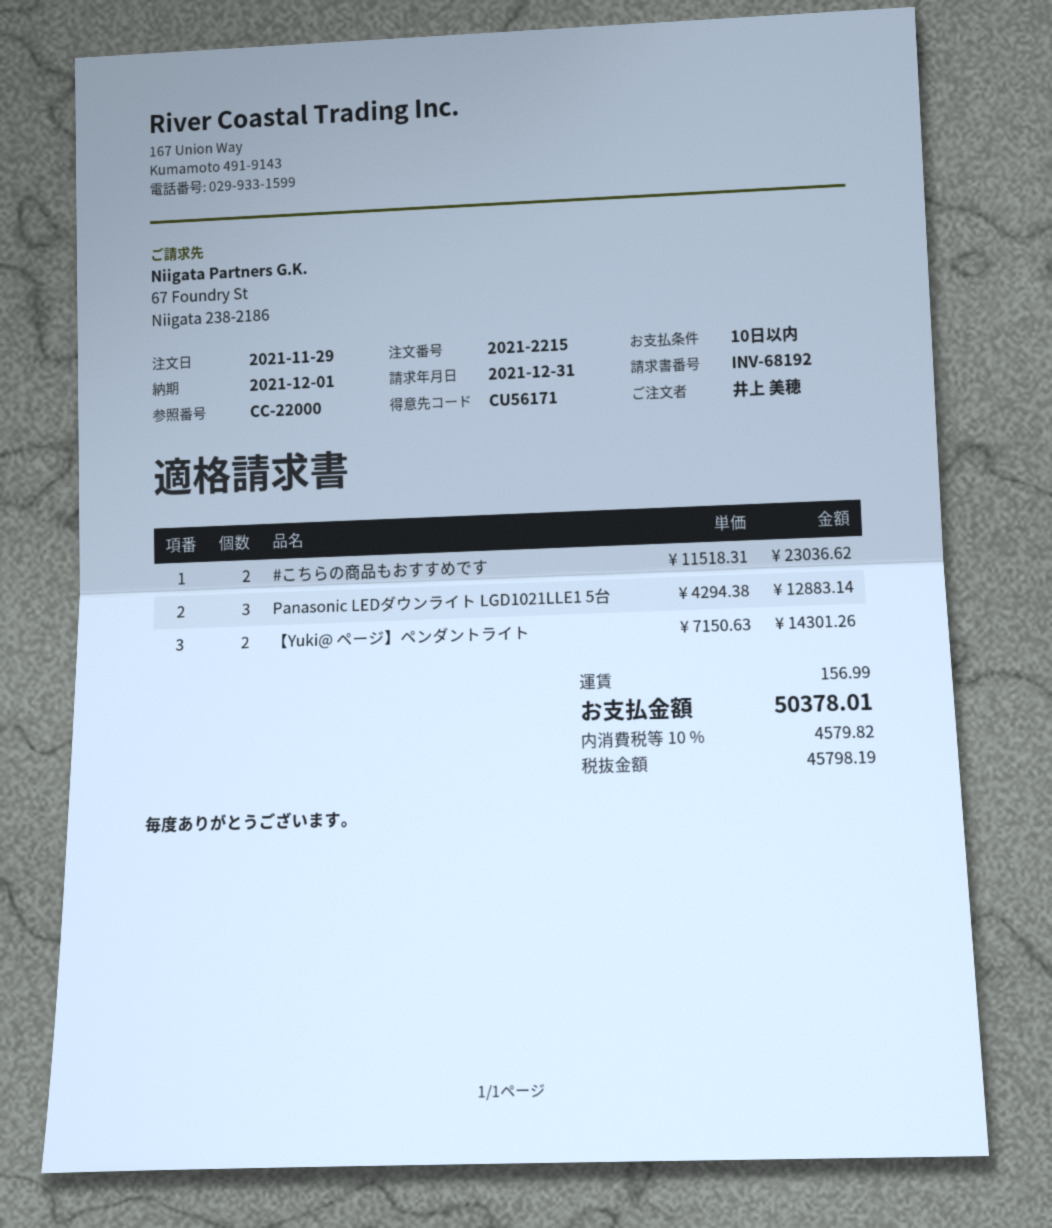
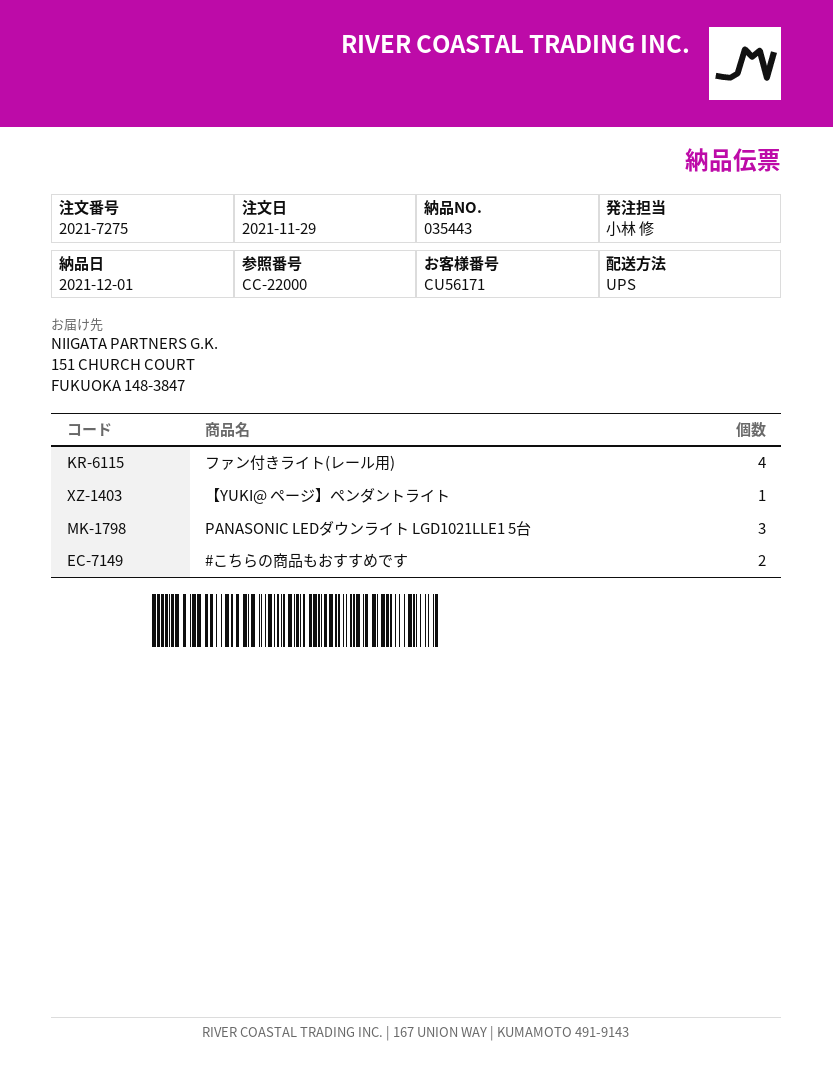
order number: 2021-2215 -> 2021-7275
ordered by: 井上 美穂 -> 小林 修
【Yuki@ ページ】ペンダントライト: 2 -> 1
ファン付きライト(レール用): none -> 4

